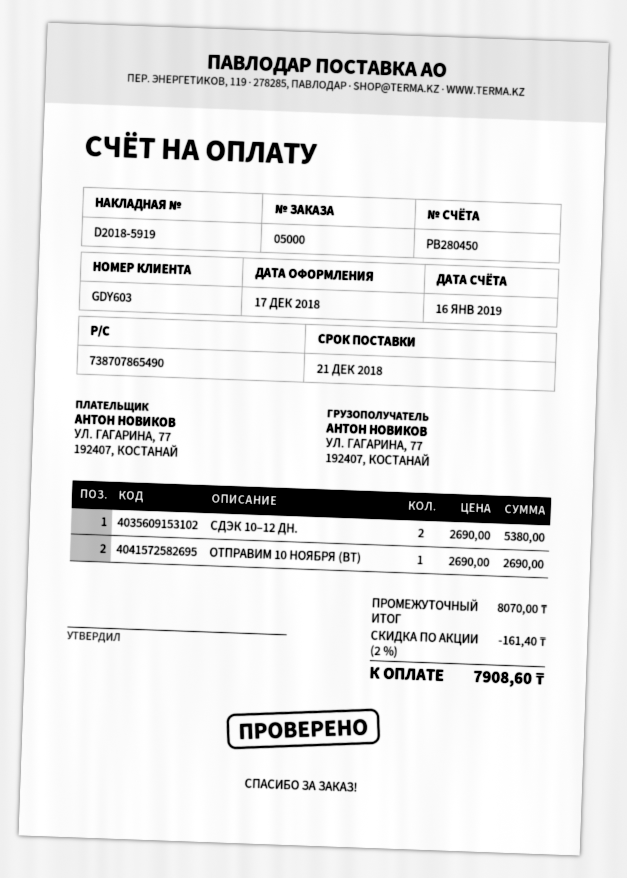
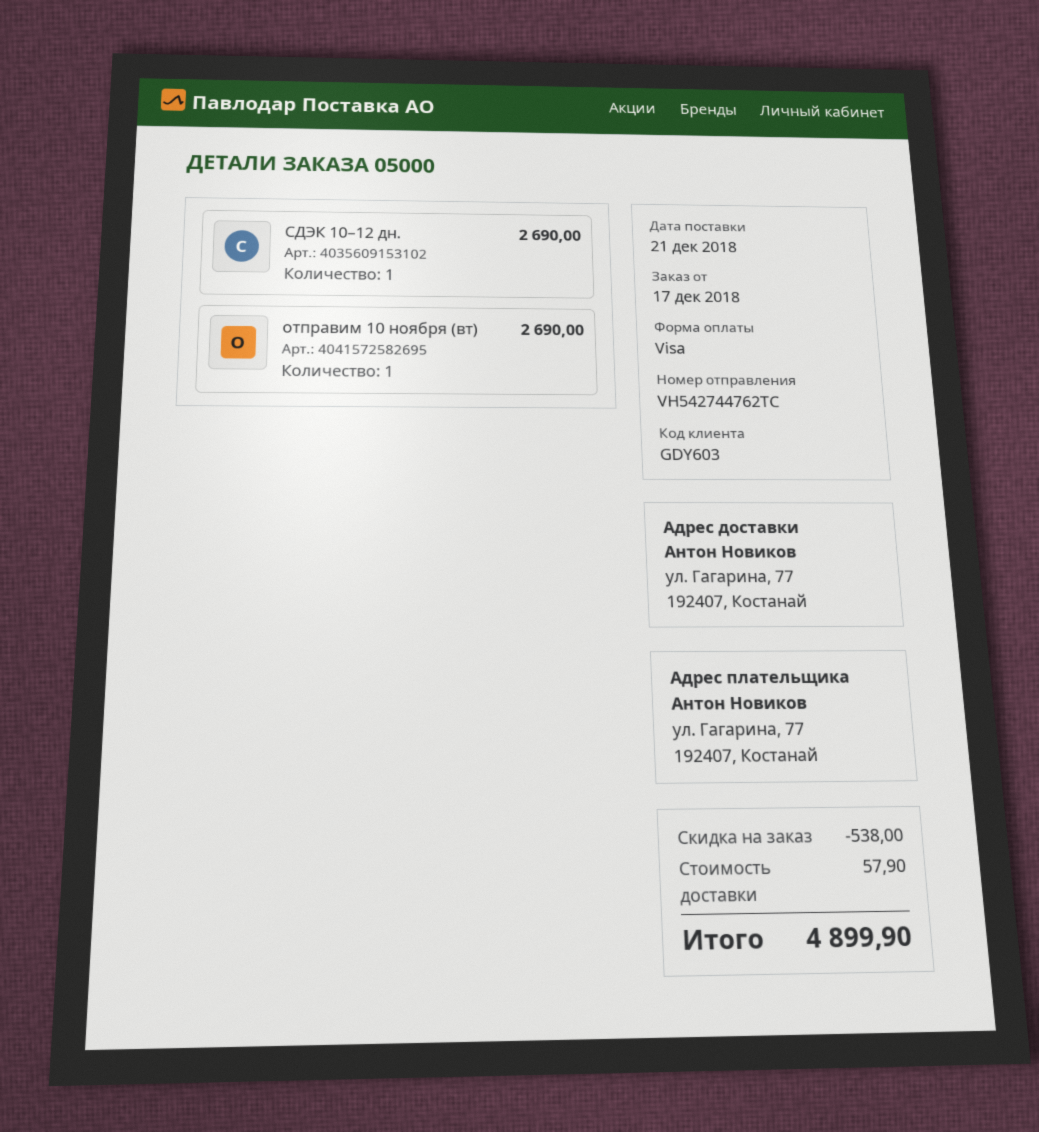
СДЭК 10–12 ДН.: 2 for 5380.00 -> 1 for 2690.00
discount: 161.40 -> 538.00
shipping: none -> 57.90
total: 7908.60 -> 4899.90

